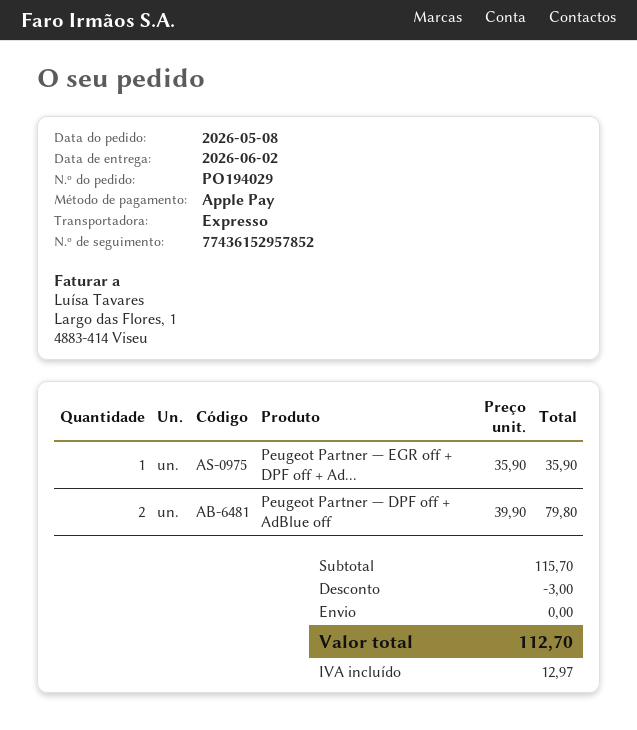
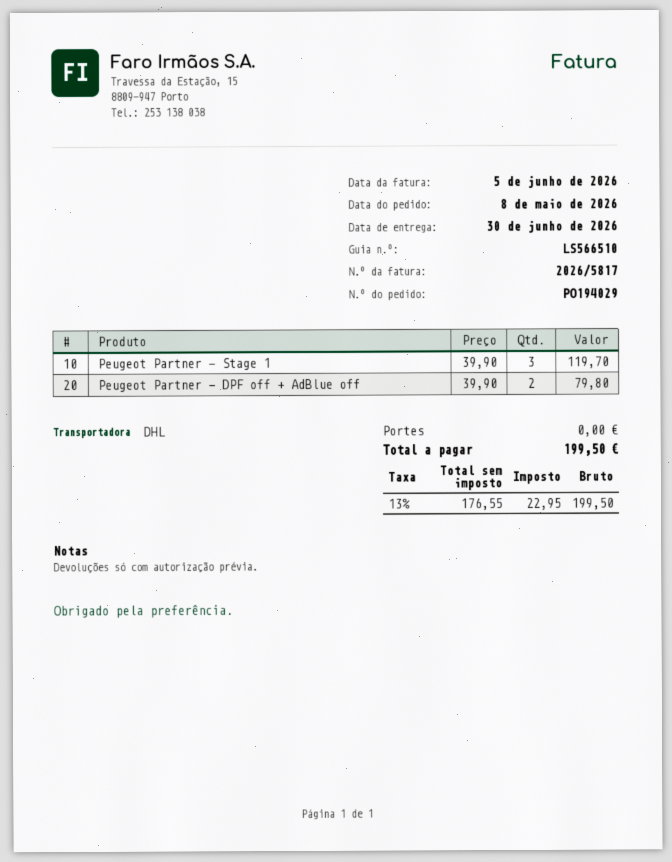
delivery date: 2026-06-02 -> 2026-06-30
shipping method: express -> DHL
Peugeot Partner — EGR off + DPF off + Ad...: 1 x 35.90 = 35.90 -> none
Peugeot Partner — Stage 1: none -> 3 x 39.90 = 119.70
discount: 3.00 -> none
tax: 12.97 -> 22.95
total: 112.70 -> 199.50

